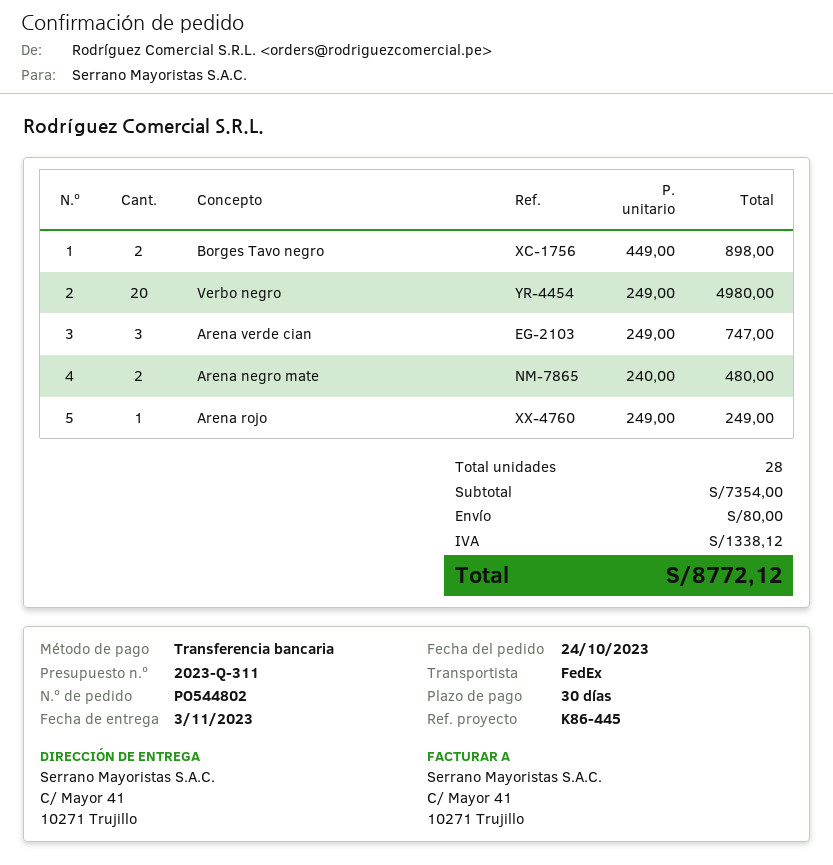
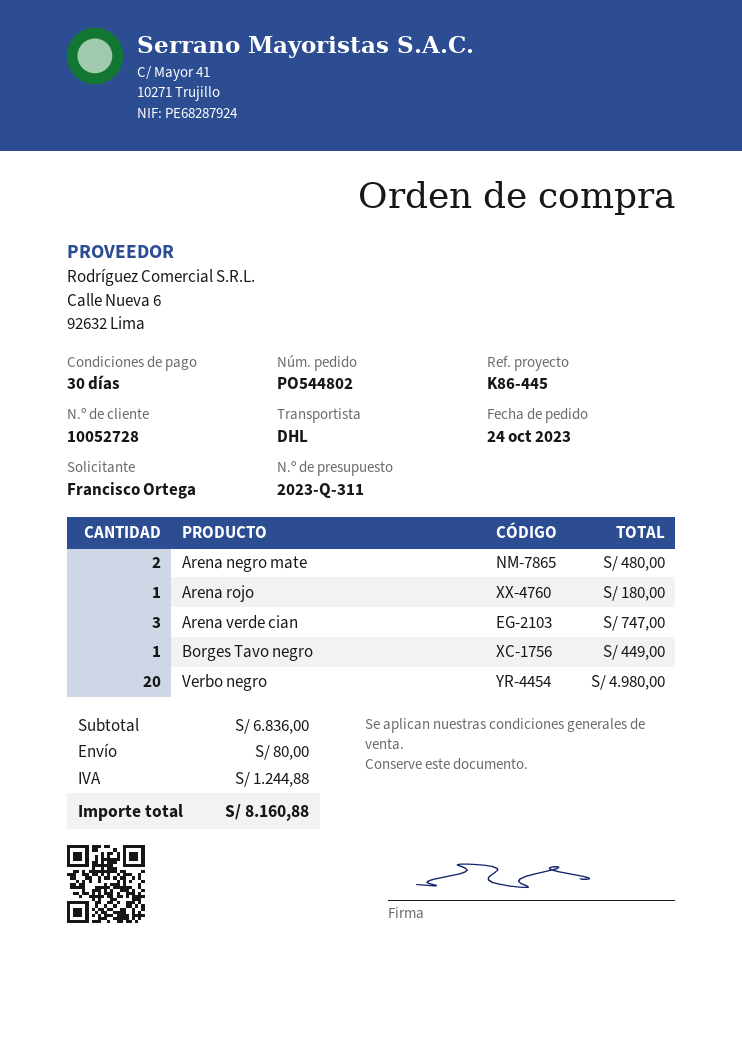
shipping method: FedEx -> DHL
Borges Tavo negro: 2 for 898.00 -> 1 for 449.00
Arena rojo: 1 for 249.00 -> 1 for 180.00
subtotal: 7354.00 -> 6836.00
tax: 1338.12 -> 1244.88
total: 8772.12 -> 8160.88

